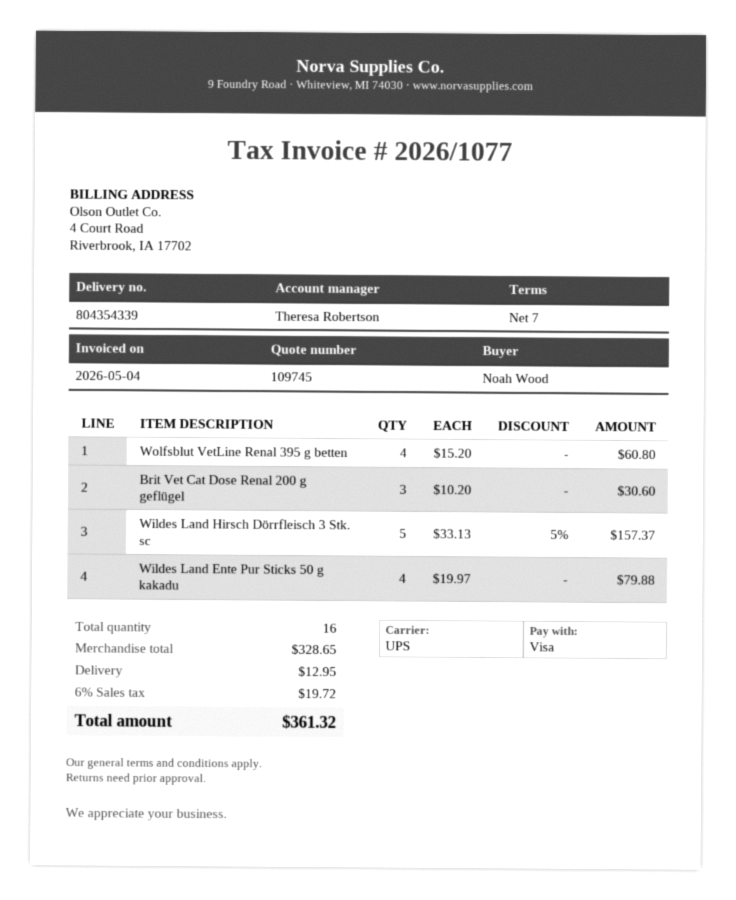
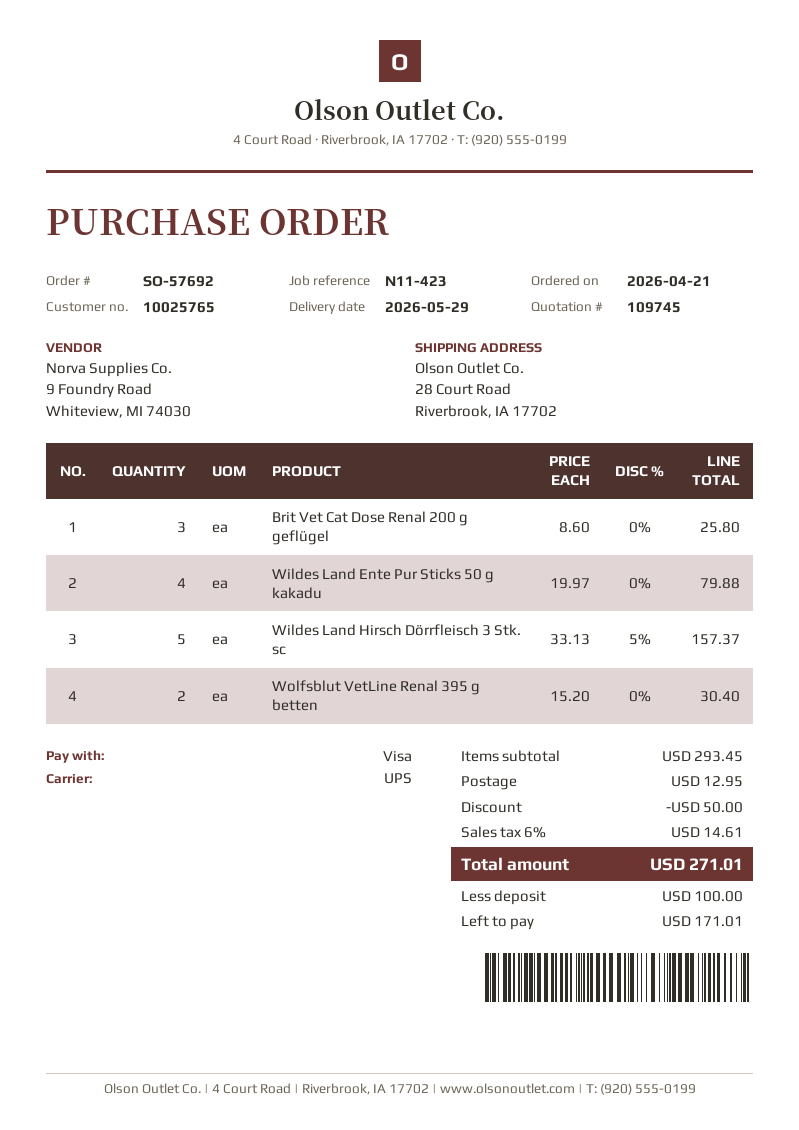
Wolfsblut VetLine Renal 395 g betten: 4 x 15.20 = 60.80 -> 2 x 15.20 = 30.40
Brit Vet Cat Dose Renal 200 g geflügel: 3 x 10.20 = 30.60 -> 3 x 8.60 = 25.80
subtotal: 328.65 -> 293.45
discount: none -> 50.00
tax: 6% = 19.72 -> 6% = 14.61
total: 361.32 -> 271.01

